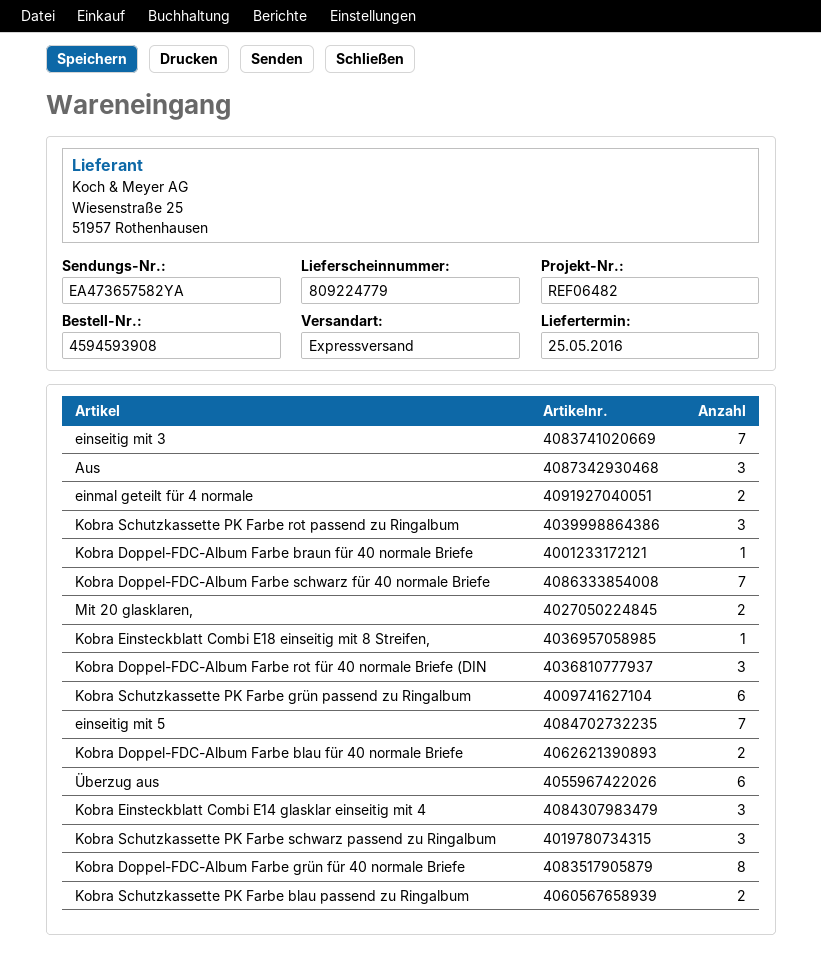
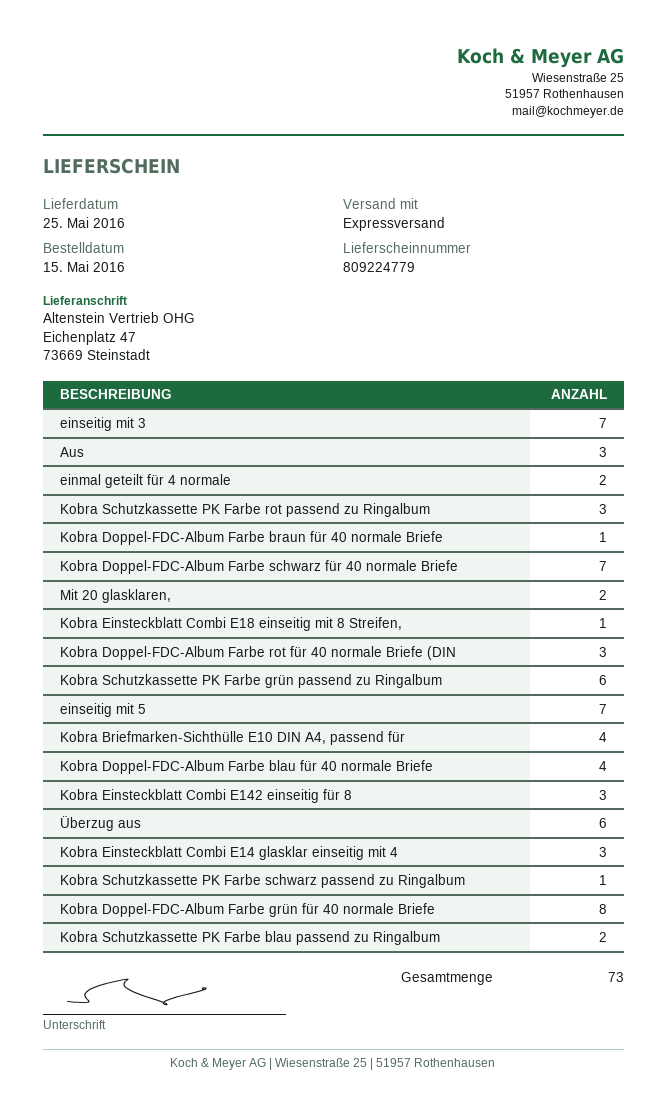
Kobra Doppel-FDC-Album Farbe blau für 40 normale Briefe: 2 -> 4
Kobra Schutzkassette PK Farbe schwarz passend zu Ringalbum: 3 -> 1
Kobra Briefmarken-Sichthülle E10 DIN A4, passend für: none -> 4
Kobra Einsteckblatt Combi E142 einseitig für 8: none -> 3

